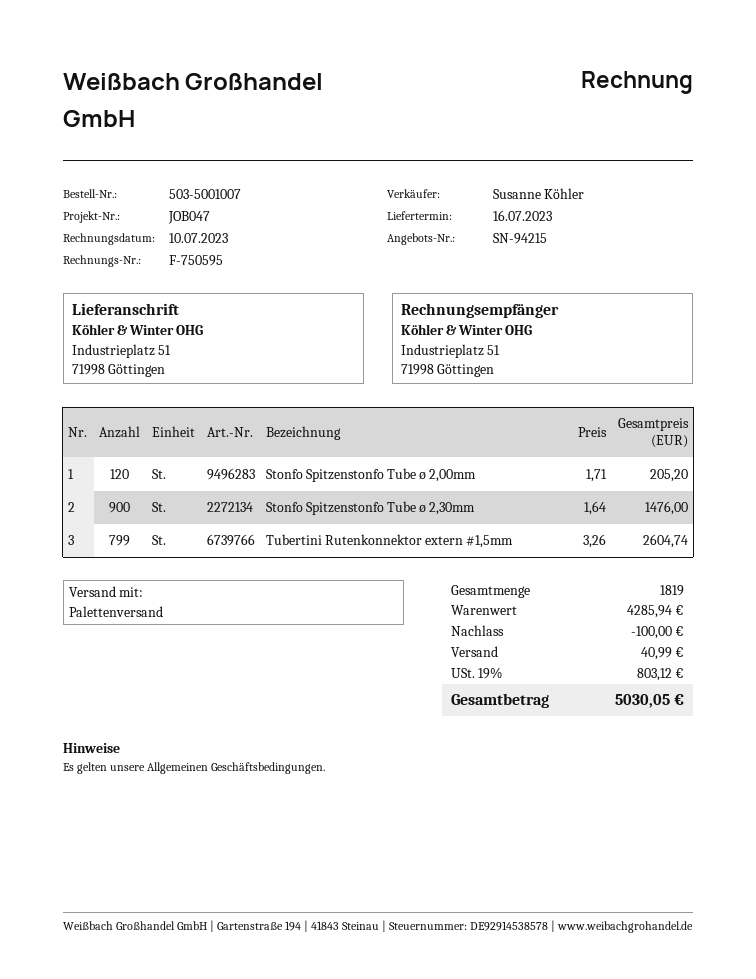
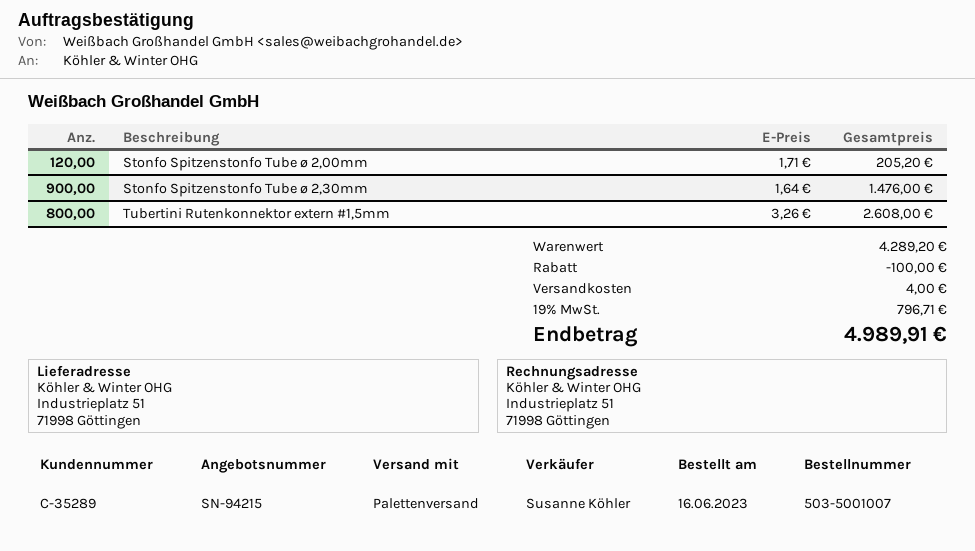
Tubertini Rutenkonnektor extern #1,5mm: 799 x 3.26 = 2604.74 -> 800 x 3.26 = 2608.00
subtotal: 4285.94 -> 4289.20
shipping: 40.99 -> 4.00
tax: 19% = 803.12 -> 19% = 796.71
total: 5030.05 -> 4989.91

